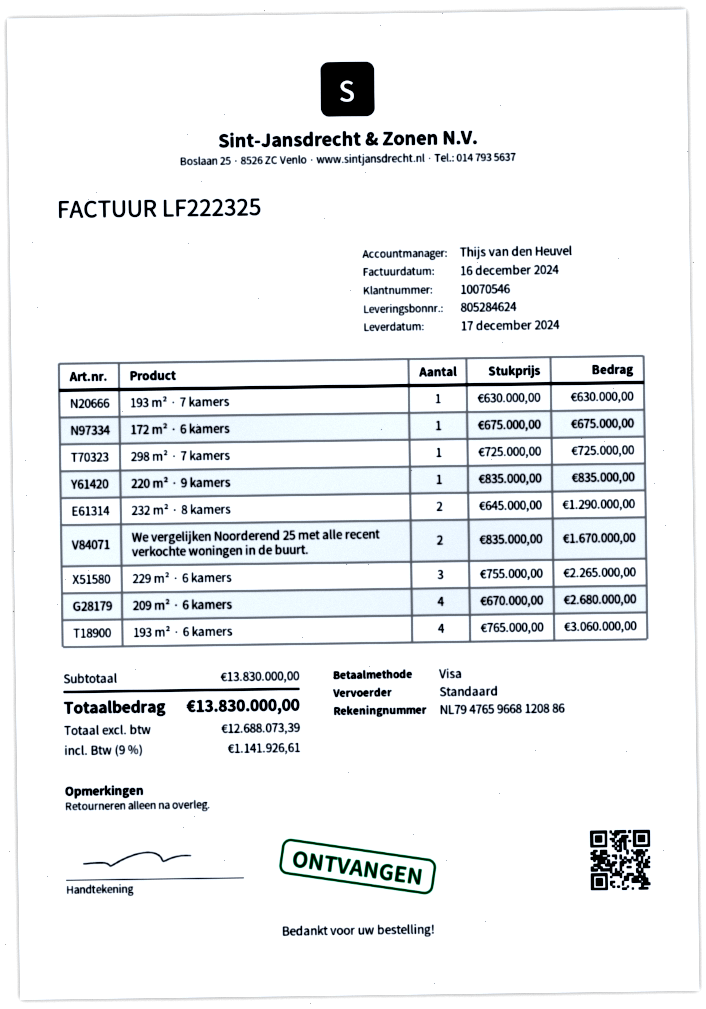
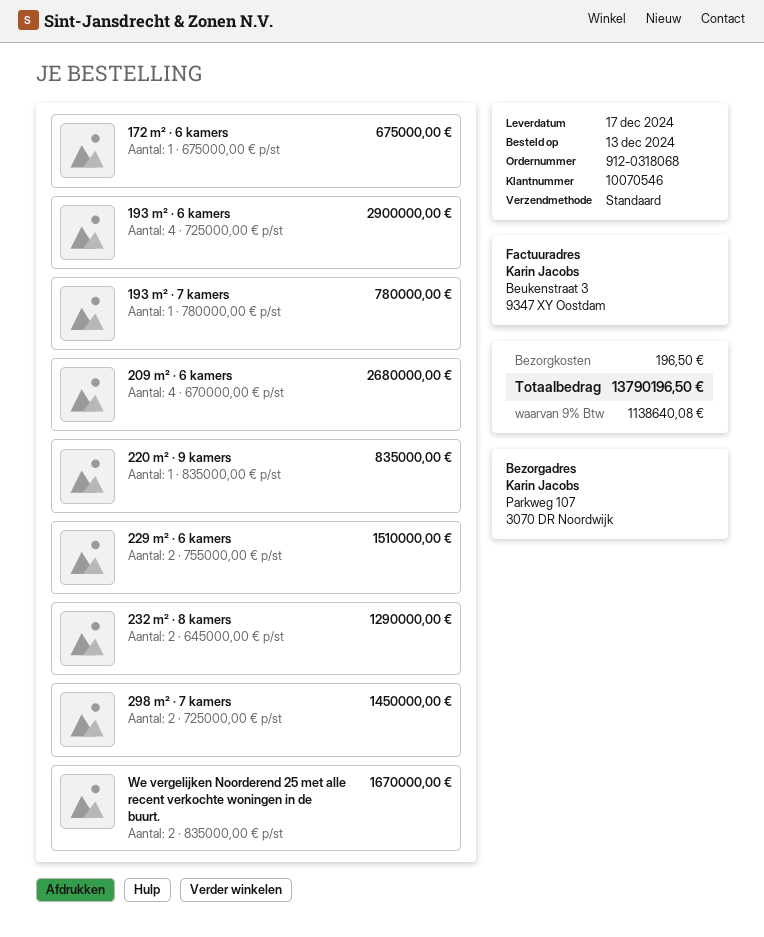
193 m² · 7 kamers: 1 x 630000.00 = 630000.00 -> 1 x 780000.00 = 780000.00
298 m² · 7 kamers: 1 x 725000.00 = 725000.00 -> 2 x 725000.00 = 1450000.00
229 m² · 6 kamers: 3 x 755000.00 = 2265000.00 -> 2 x 755000.00 = 1510000.00
193 m² · 6 kamers: 4 x 765000.00 = 3060000.00 -> 4 x 725000.00 = 2900000.00
shipping: none -> 196.50
tax: 9% = 1141926.61 -> 9% = 1138640.08
total: 13830000.00 -> 13790196.50

